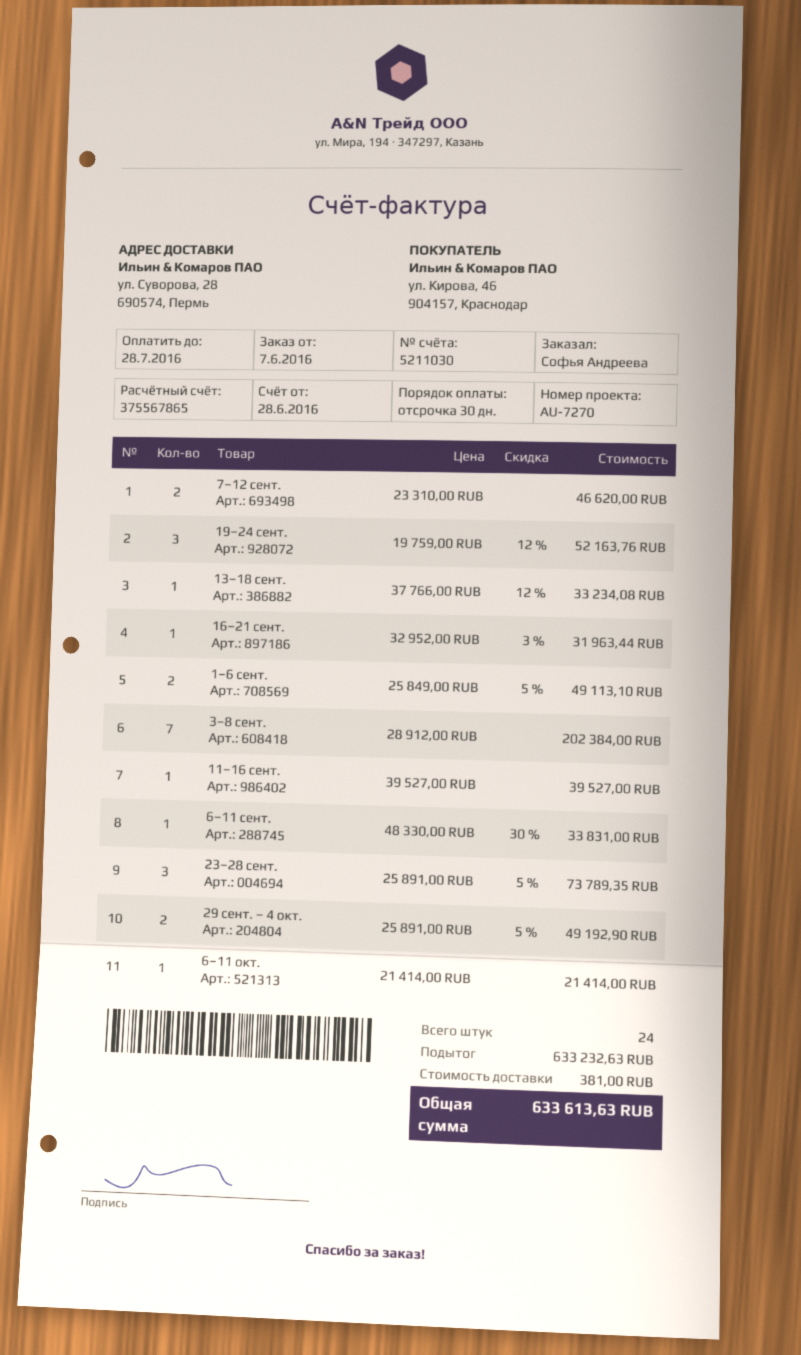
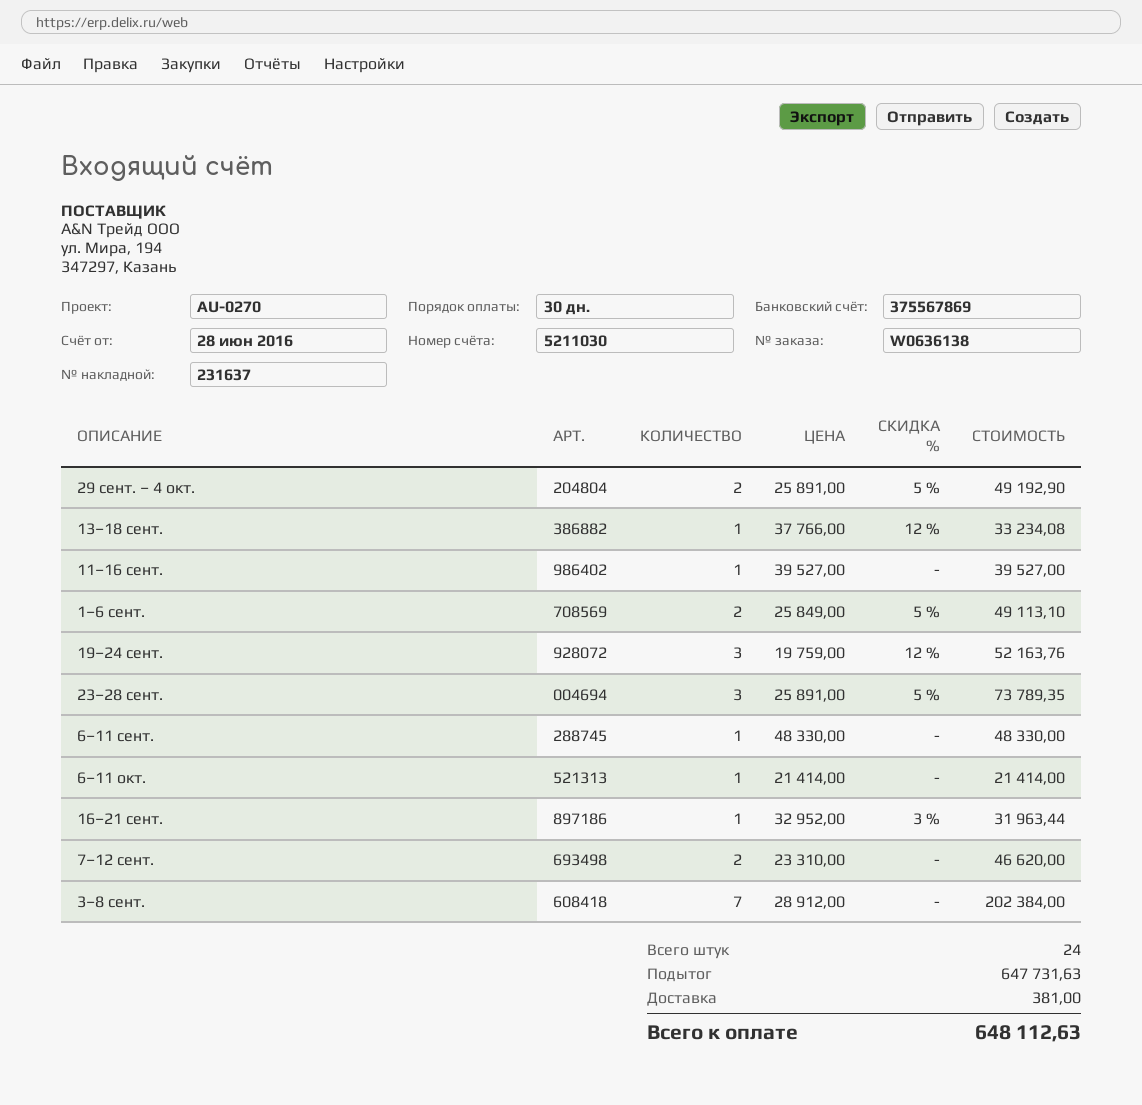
reference: AU-7270 -> AU-0270
bank account: 375567865 -> 375567869
6–11 сент.: 1 x 48330.00 - 30% = 33831.00 -> 1 x 48330.00 = 48330.00
subtotal: 633232.63 -> 647731.63
total: 633613.63 -> 648112.63

